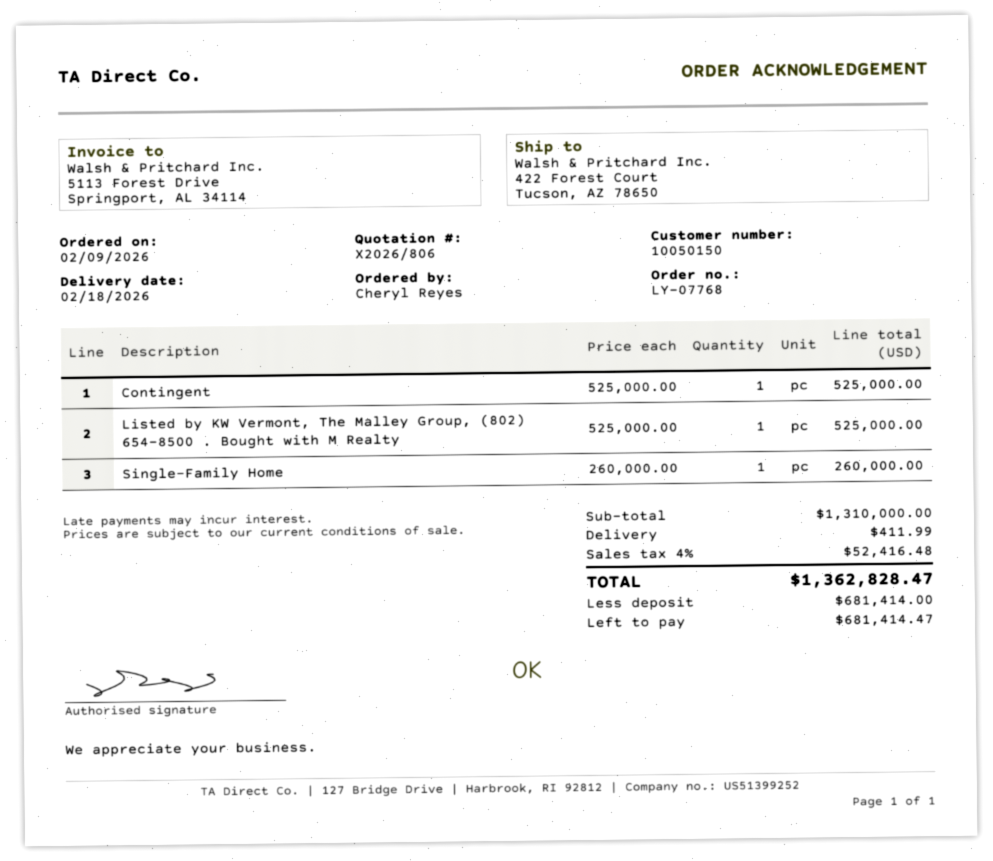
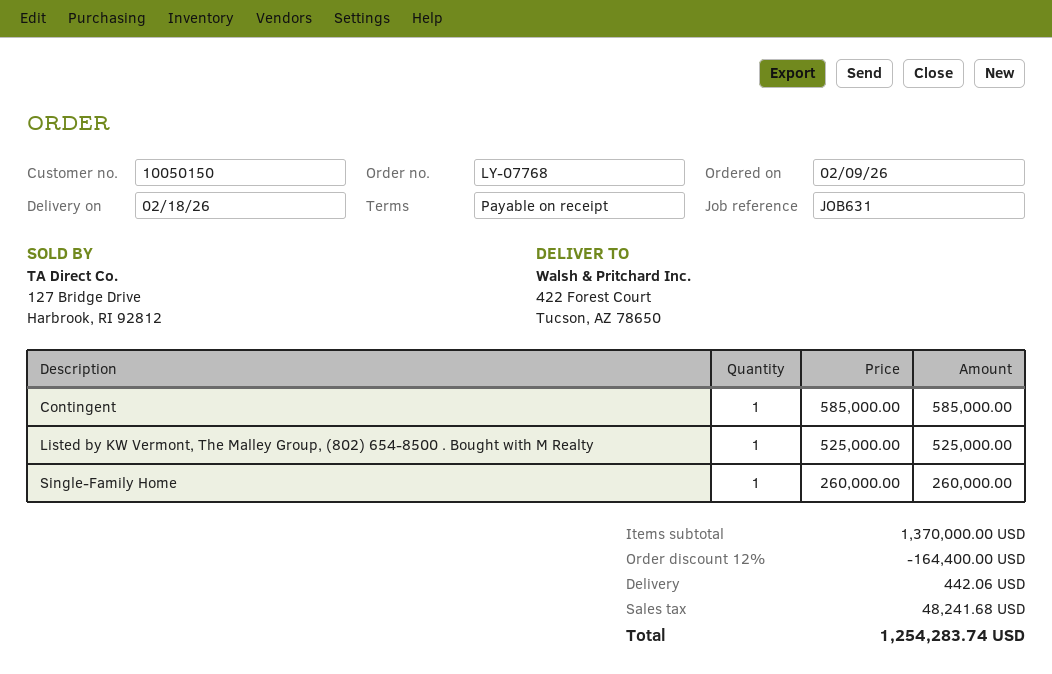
Contingent: 1 x 525000.00 = 525000.00 -> 1 x 585000.00 = 585000.00
subtotal: 1310000.00 -> 1370000.00
discount: none -> 12% = 164400.00
shipping: 411.99 -> 442.06
tax: 52416.48 -> 48241.68
total: 1362828.47 -> 1254283.74

